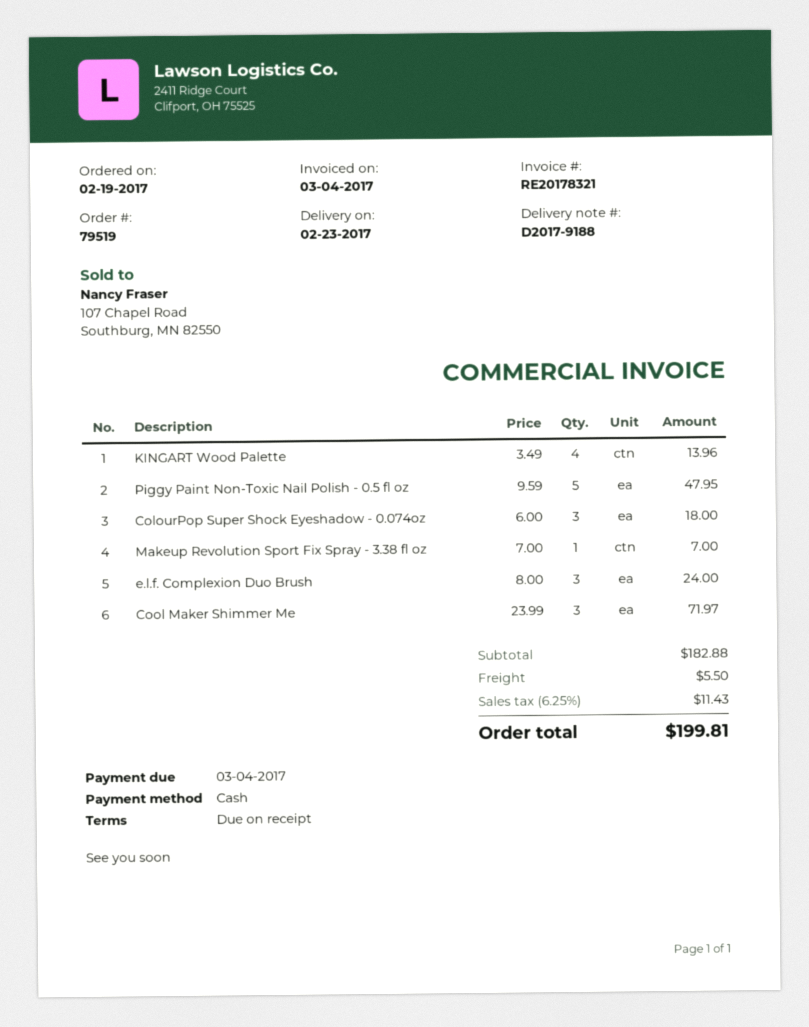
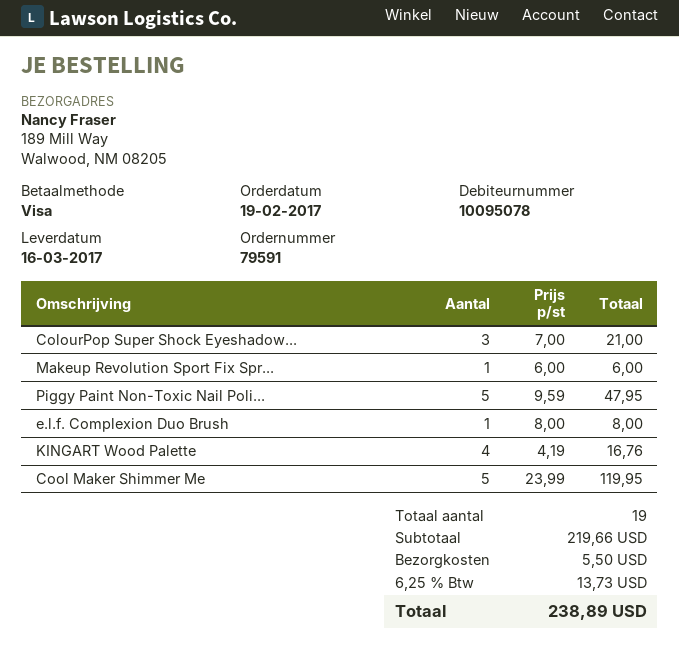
order number: 79519 -> 79591
delivery date: 2017-02-23 -> 2017-03-16
payment method: cash -> Visa
KINGART Wood Palette: 4 x 3.49 = 13.96 -> 4 x 4.19 = 16.76
ColourPop Super Shock Eyeshadow - 0.074oz: 3 x 6.00 = 18.00 -> 3 x 7.00 = 21.00
Makeup Revolution Sport Fix Spray - 3.38 fl oz: 1 x 7.00 = 7.00 -> 1 x 6.00 = 6.00
e.l.f. Complexion Duo Brush: 3 x 8.00 = 24.00 -> 1 x 8.00 = 8.00
Cool Maker Shimmer Me: 3 x 23.99 = 71.97 -> 5 x 23.99 = 119.95
subtotal: 182.88 -> 219.66
tax: 6.25% = 11.43 -> 6.25% = 13.73
total: 199.81 -> 238.89

